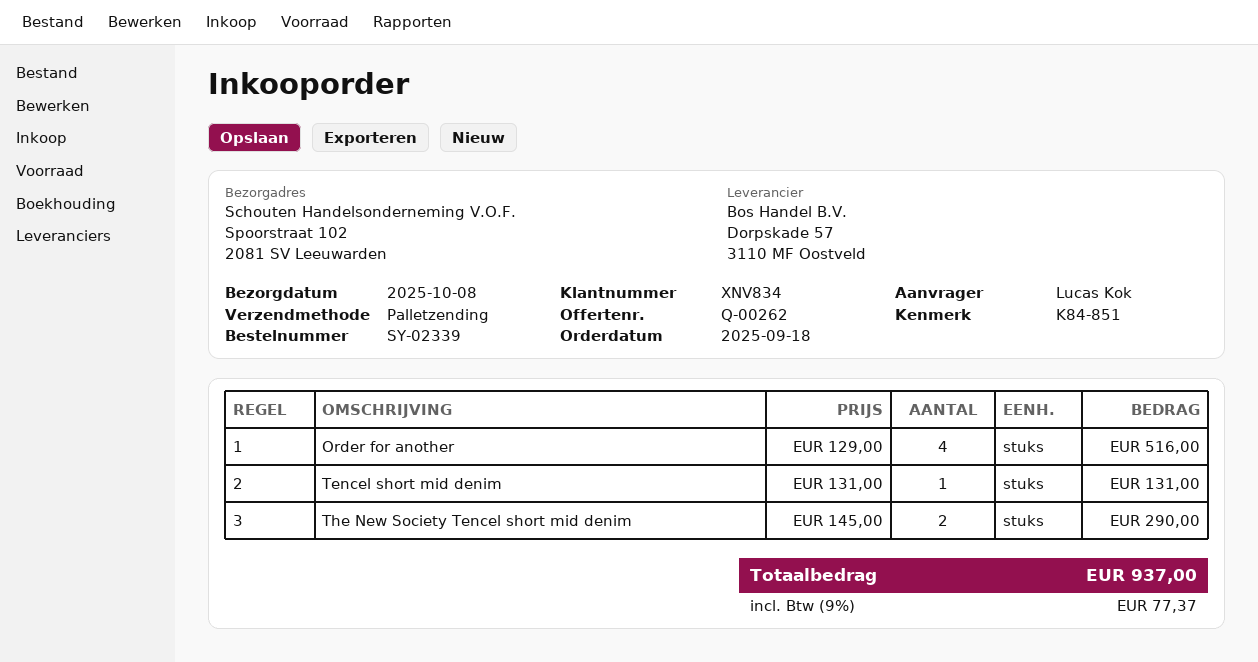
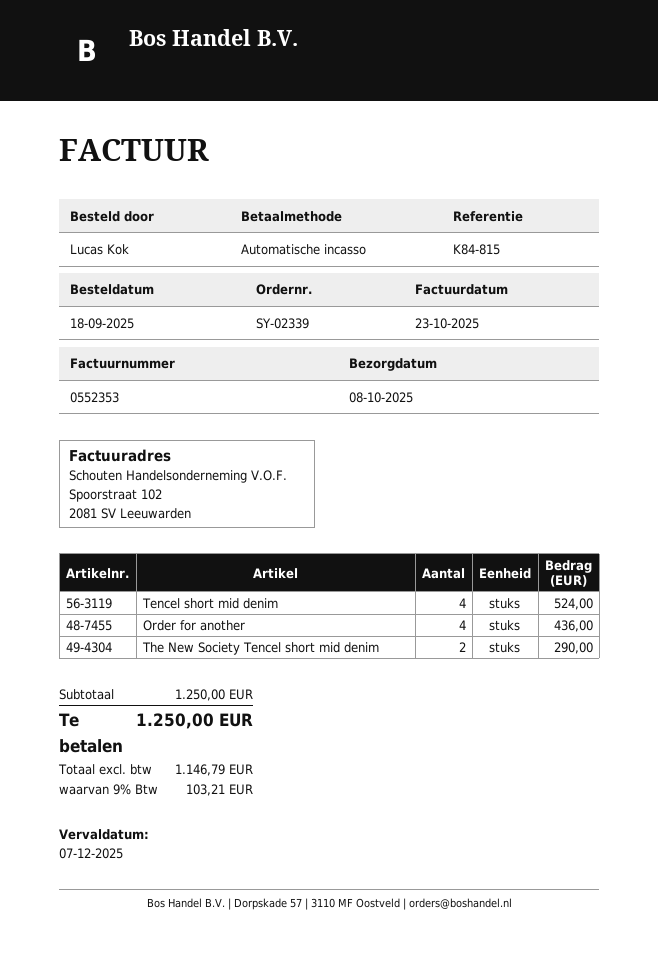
reference: K84-851 -> K84-815
Order for another: 4 for 516.00 -> 4 for 436.00
Tencel short mid denim: 1 for 131.00 -> 4 for 524.00
tax: 9% = 77.37 -> 9% = 103.21
total: 937.00 -> 1250.00

